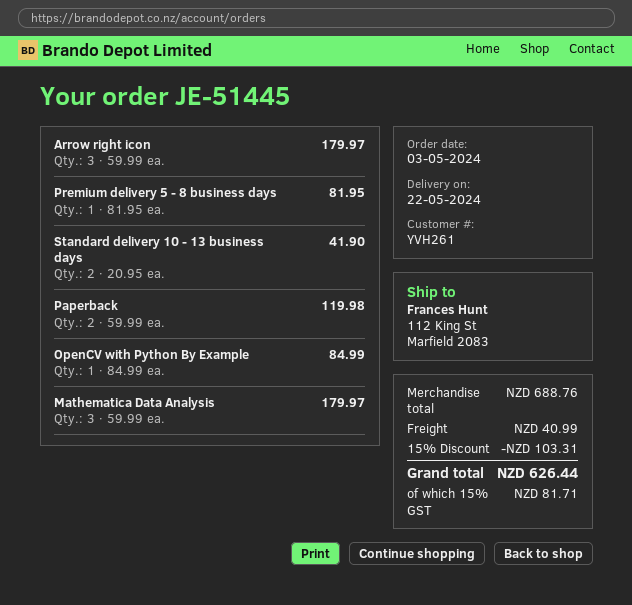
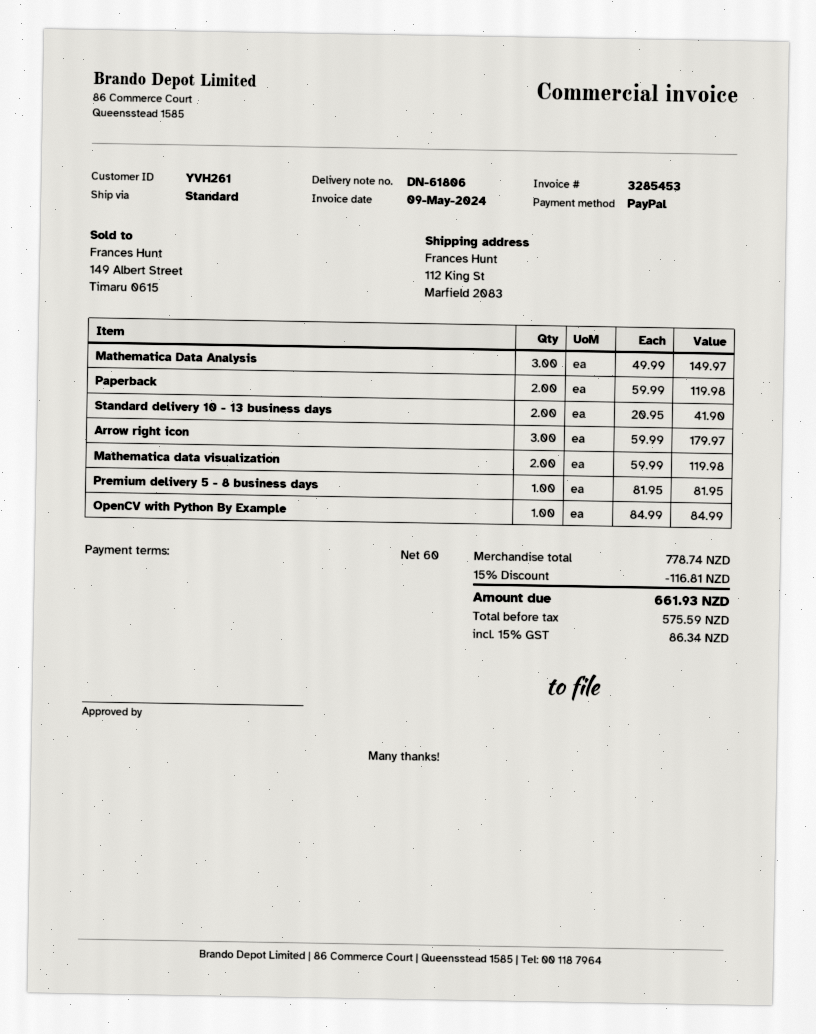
Mathematica Data Analysis: 3 x 59.99 = 179.97 -> 3 x 49.99 = 149.97
Mathematica data visualization: none -> 2 x 59.99 = 119.98
subtotal: 688.76 -> 778.74
discount: 15% = 103.31 -> 15% = 116.81
shipping: 40.99 -> none
tax: 15% = 81.71 -> 15% = 86.34
total: 626.44 -> 661.93

